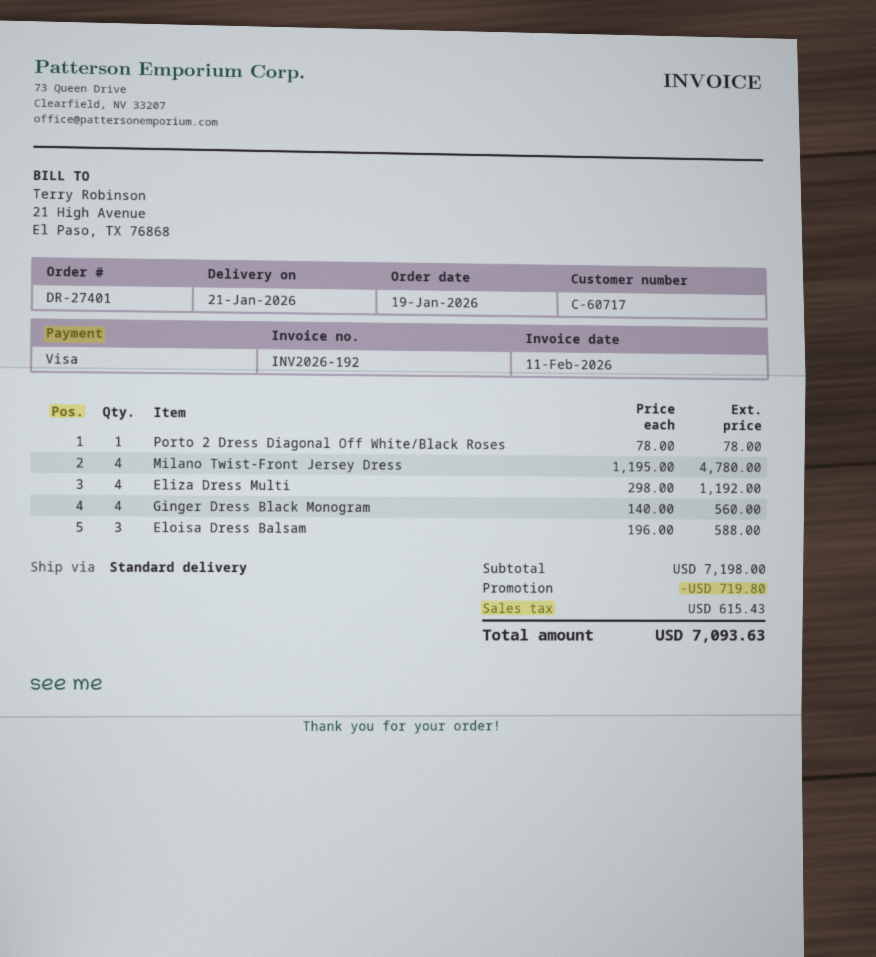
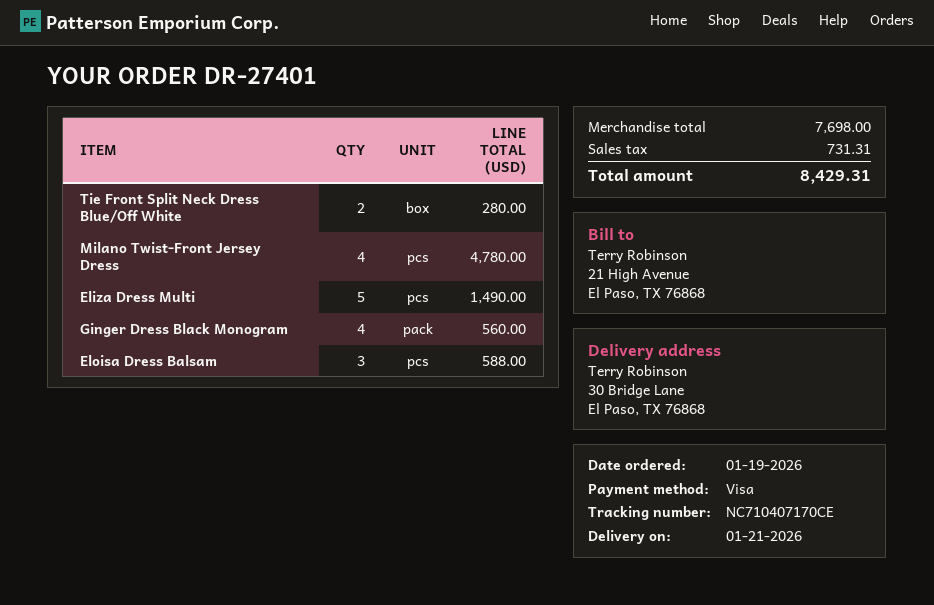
Porto 2 Dress Diagonal Off White/Black Roses: 1 for 78.00 -> none
Eliza Dress Multi: 4 for 1192.00 -> 5 for 1490.00
Tie Front Split Neck Dress Blue/Off White: none -> 2 for 280.00
subtotal: 7198.00 -> 7698.00
discount: 719.80 -> none
tax: 615.43 -> 731.31
total: 7093.63 -> 8429.31

